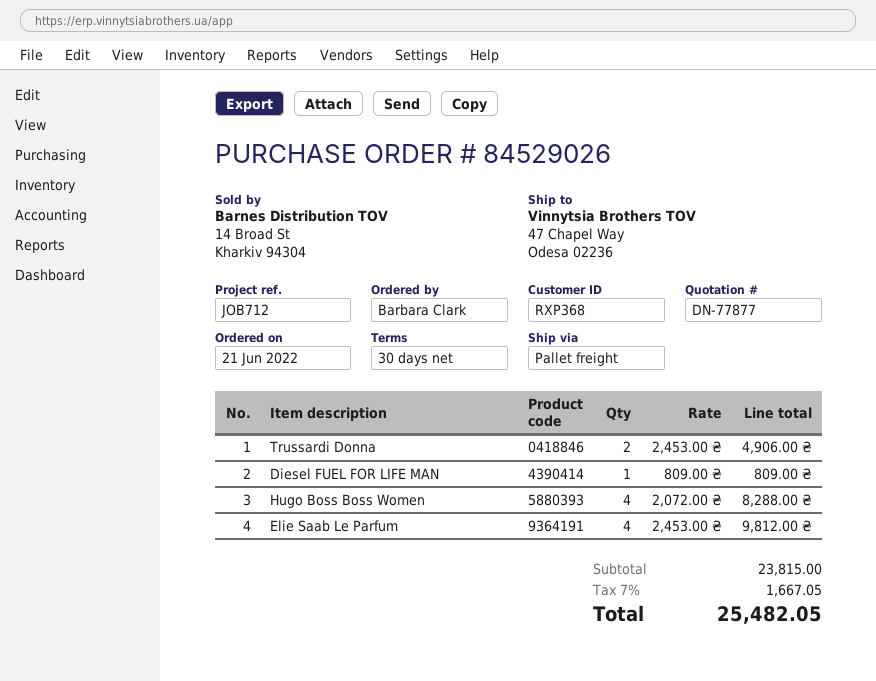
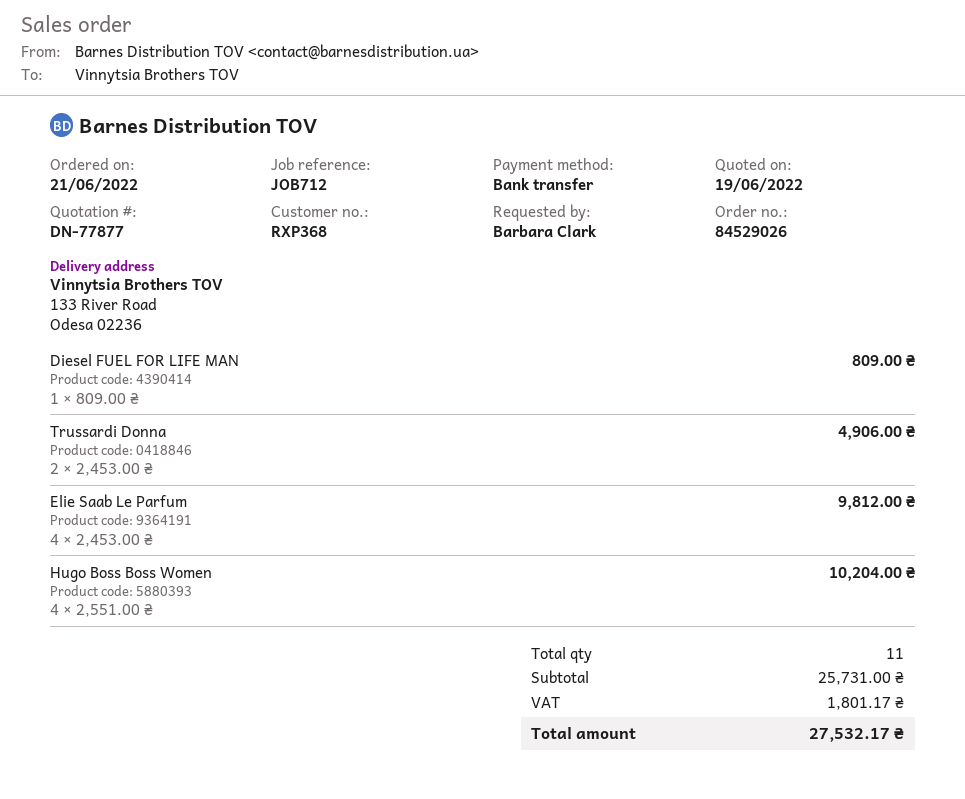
ship to: 47 Chapel Way, Odesa 02236 -> 133 River Road, Odesa 02236
Hugo Boss Boss Women: 4 x 2072.00 = 8288.00 -> 4 x 2551.00 = 10204.00
subtotal: 23815.00 -> 25731.00
tax: 1667.05 -> 1801.17
total: 25482.05 -> 27532.17

